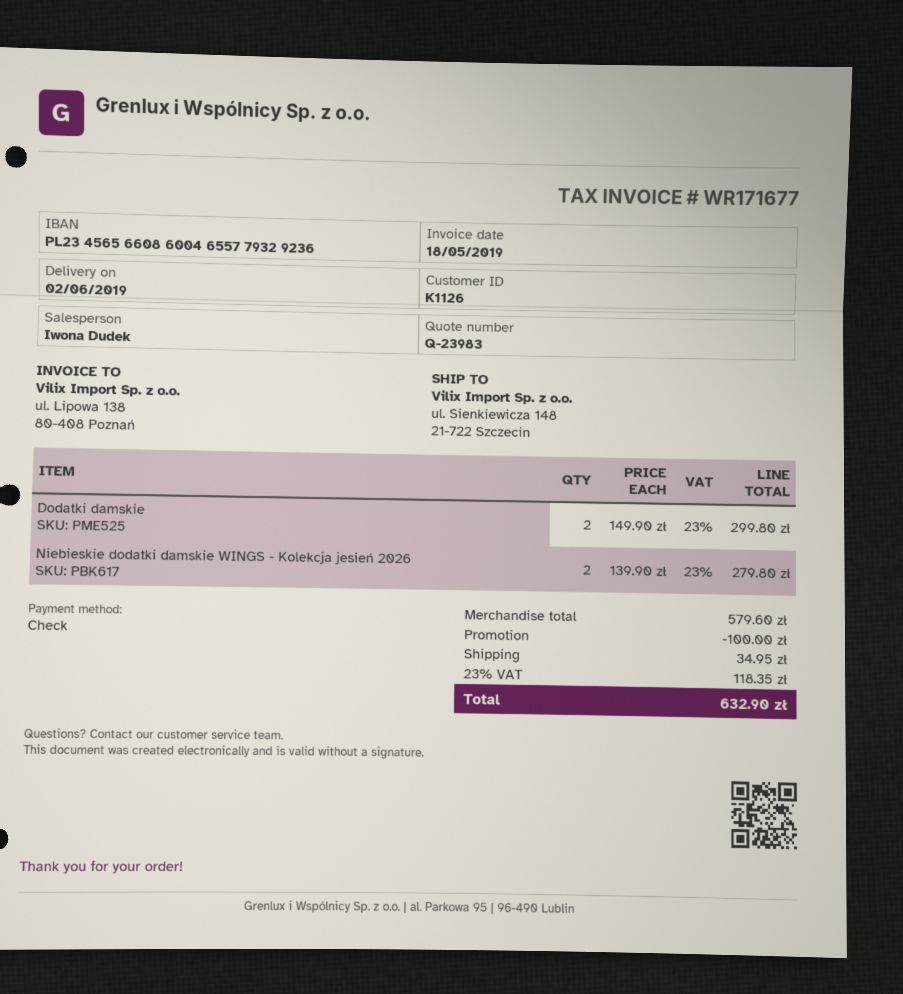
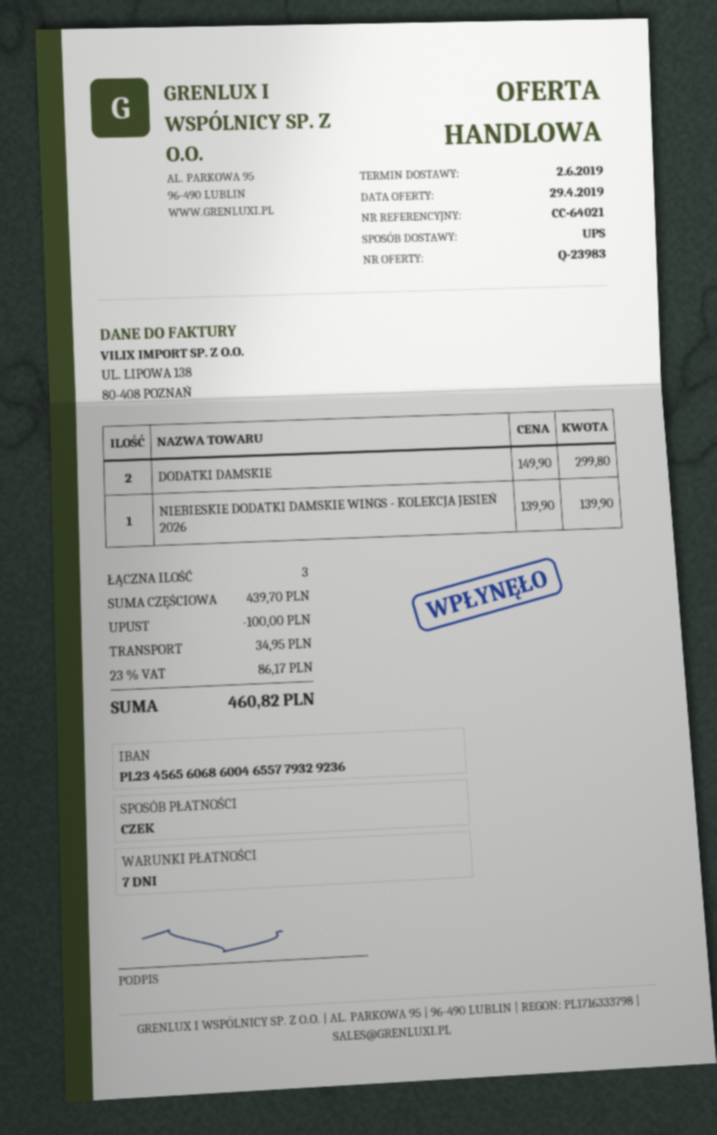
bank account: PL23456566086004655779329236 -> PL23456560686004655779329236
Niebieskie dodatki damskie WINGS - Kolekcja jesień 2026: 2 x 139.90 = 279.80 -> 1 x 139.90 = 139.90
subtotal: 579.60 -> 439.70
tax: 23% = 118.35 -> 23% = 86.17
total: 632.90 -> 460.82

